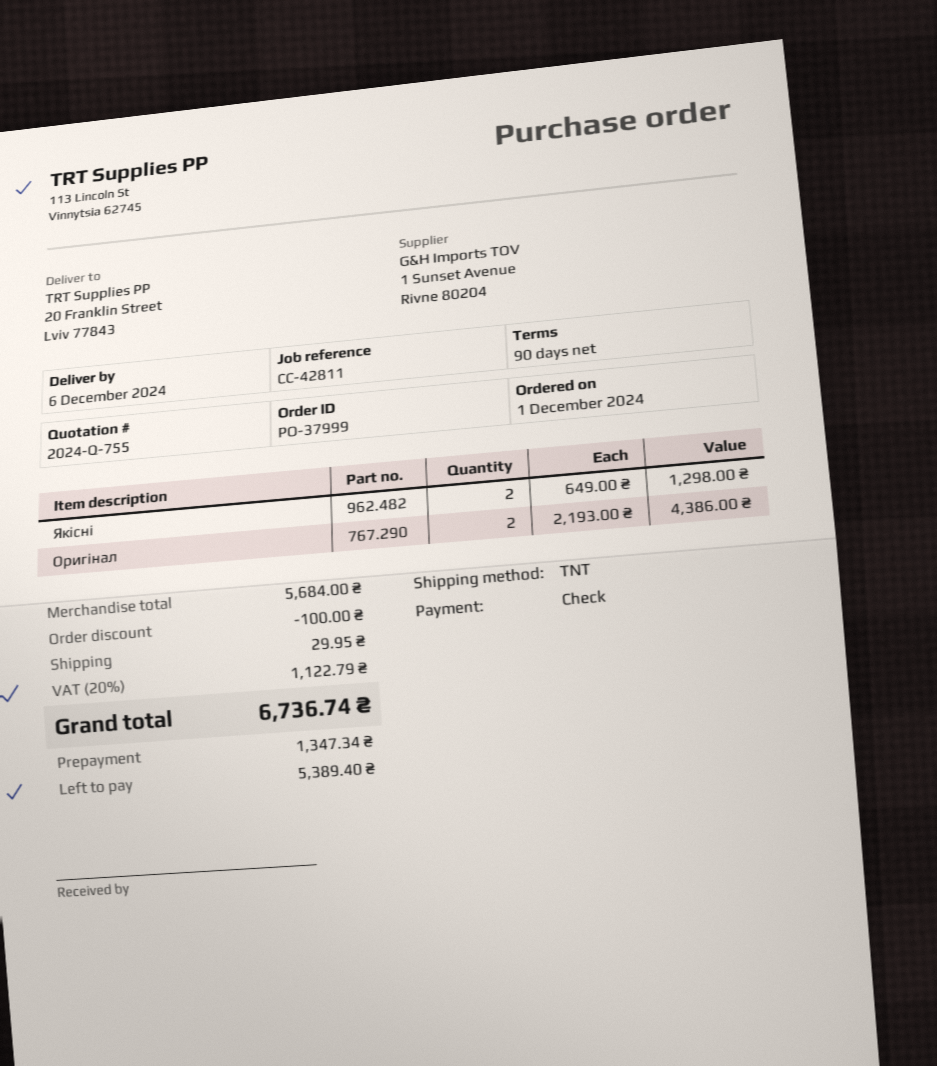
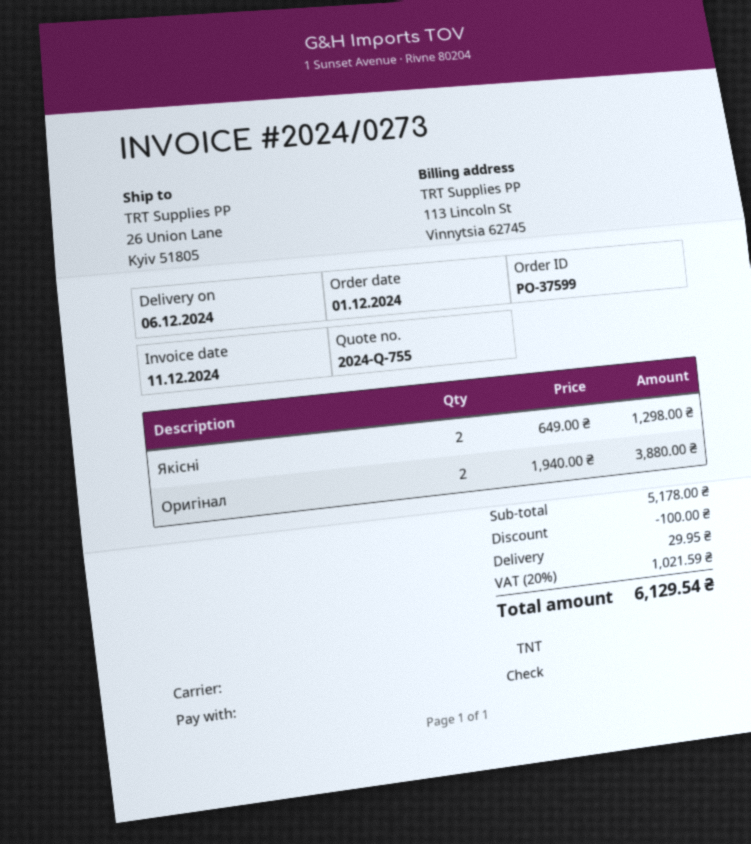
order number: PO-37999 -> PO-37599
ship to: 20 Franklin Street, Lviv 77843 -> 26 Union Lane, Kyiv 51805
Оригінал: 2 x 2193.00 = 4386.00 -> 2 x 1940.00 = 3880.00
subtotal: 5684.00 -> 5178.00
tax: 20% = 1122.79 -> 20% = 1021.59
total: 6736.74 -> 6129.54

